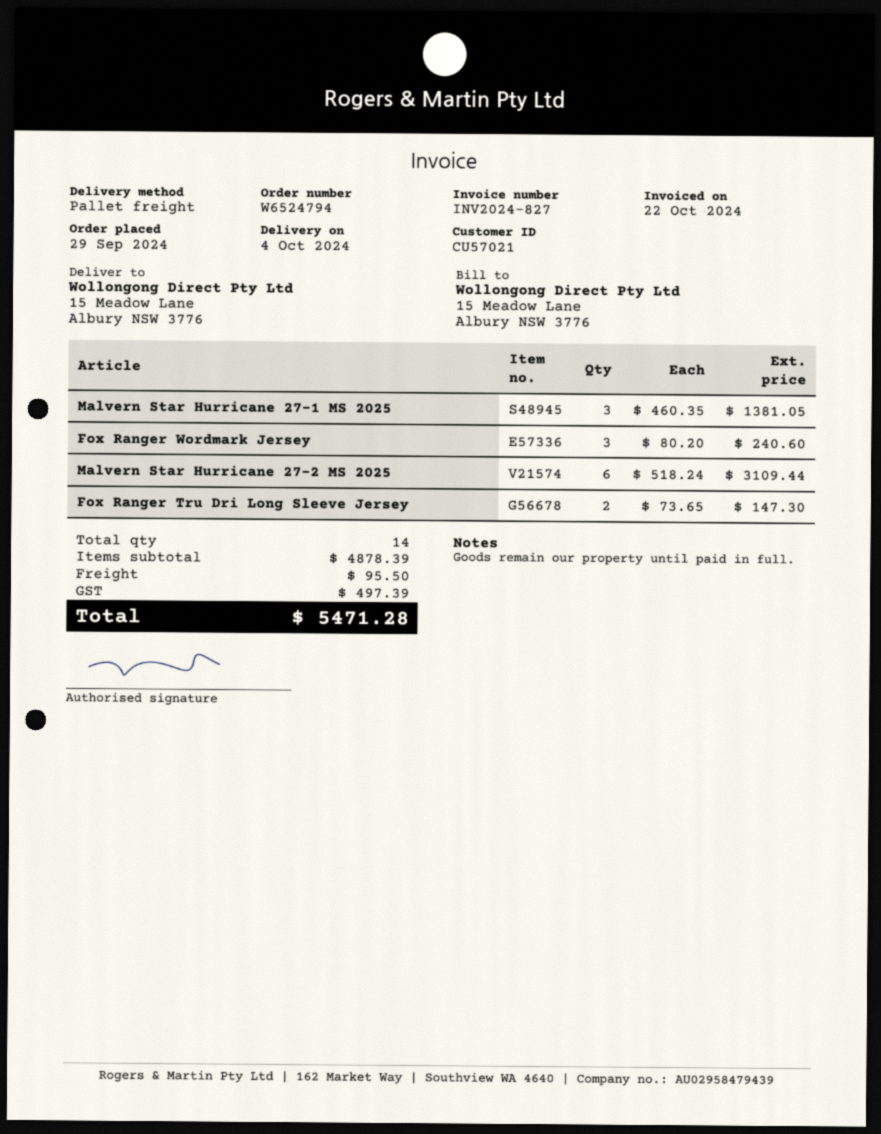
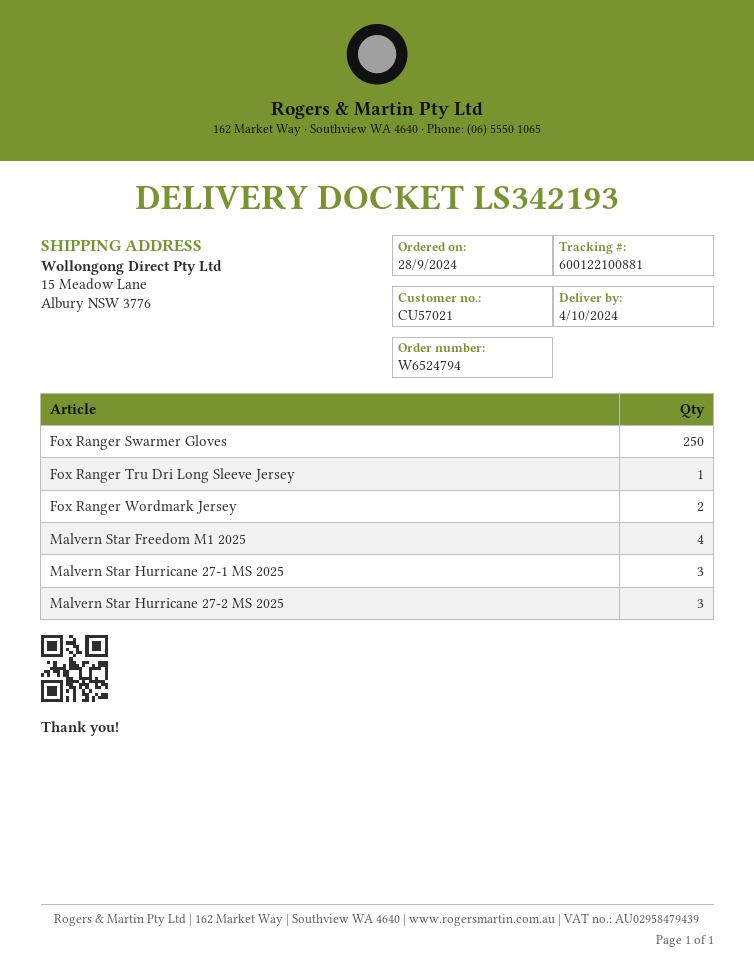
order date: 2024-09-29 -> 2024-09-28
Fox Ranger Wordmark Jersey: 3 -> 2
Malvern Star Hurricane 27-2 MS 2025: 6 -> 3
Fox Ranger Tru Dri Long Sleeve Jersey: 2 -> 1
Fox Ranger Swarmer Gloves: none -> 250
Malvern Star Freedom M1 2025: none -> 4

